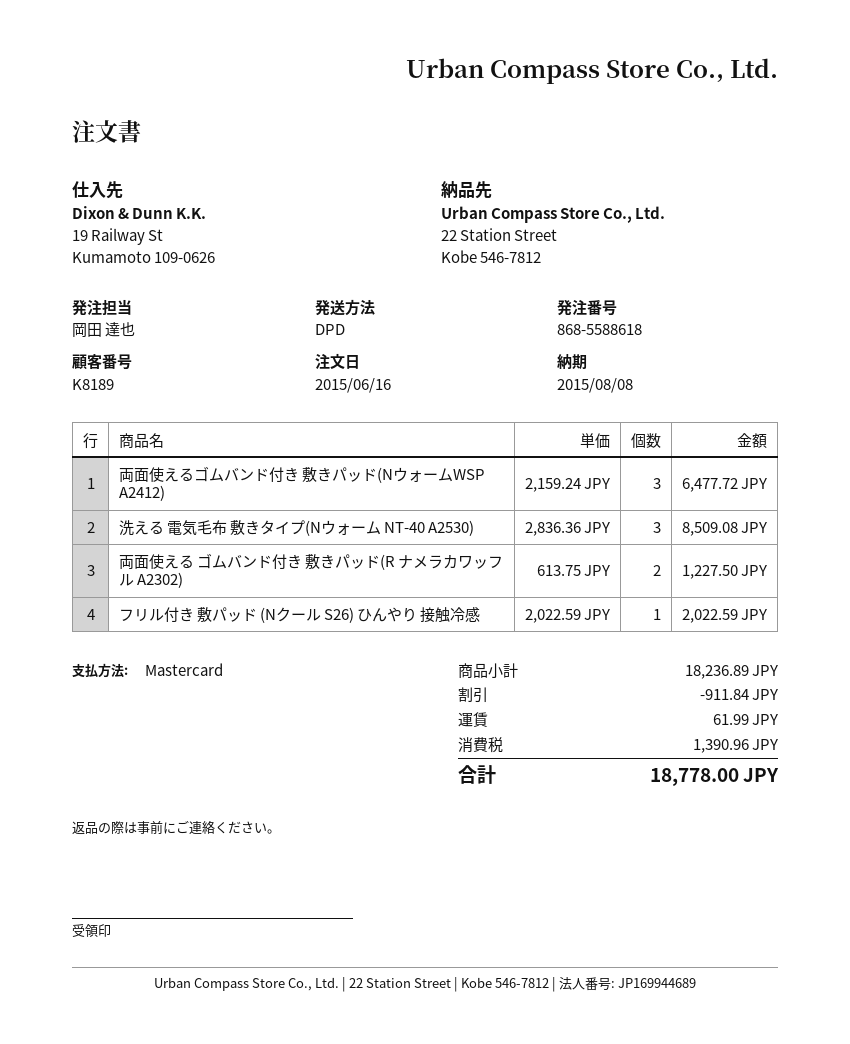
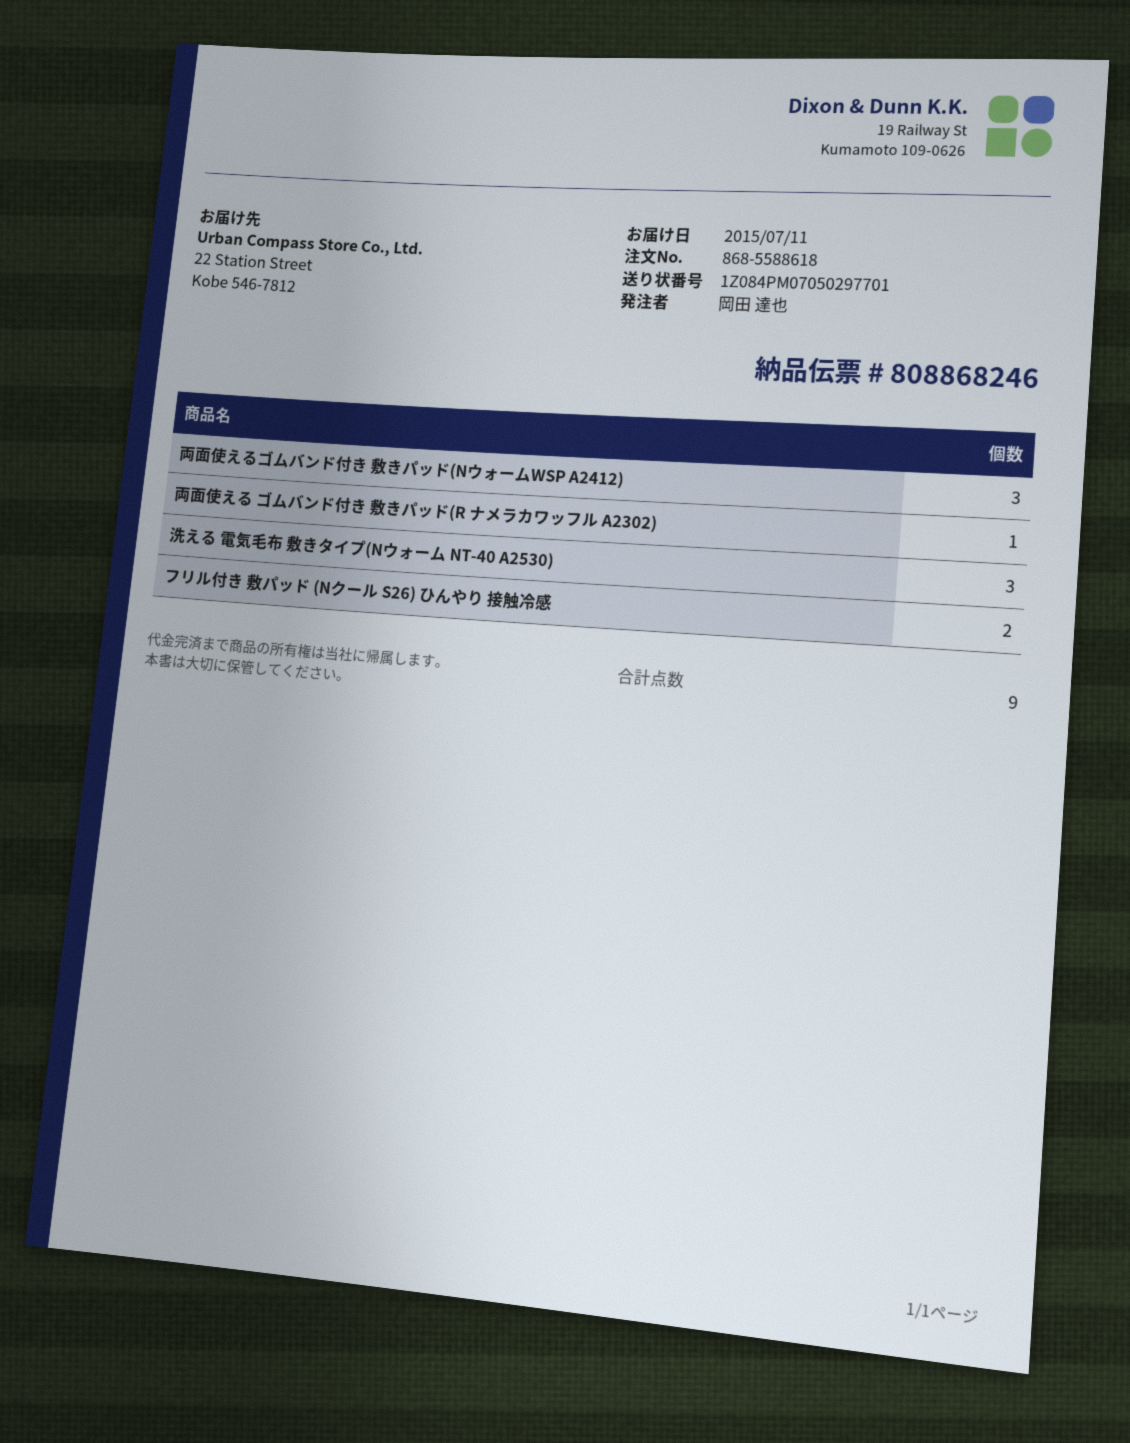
delivery date: 2015-08-08 -> 2015-07-11
両面使える ゴムバンド付き 敷きパッド(R ナメラカワッフル A2302): 2 -> 1
フリル付き 敷パッド (Nクール S26) ひんやり 接触冷感: 1 -> 2

